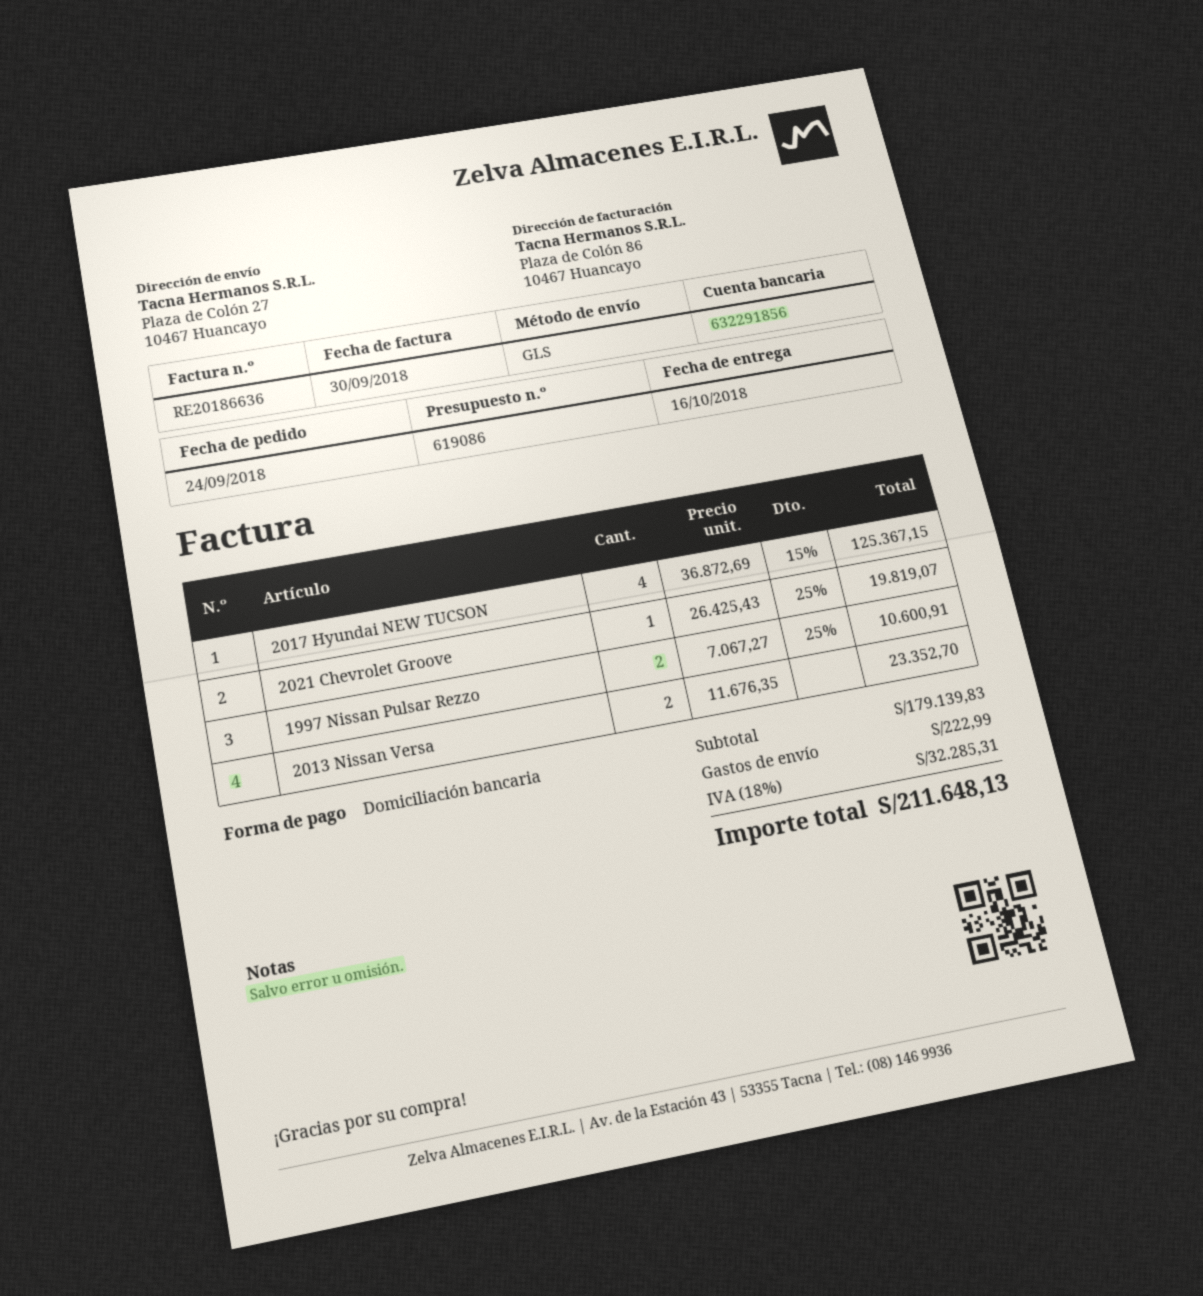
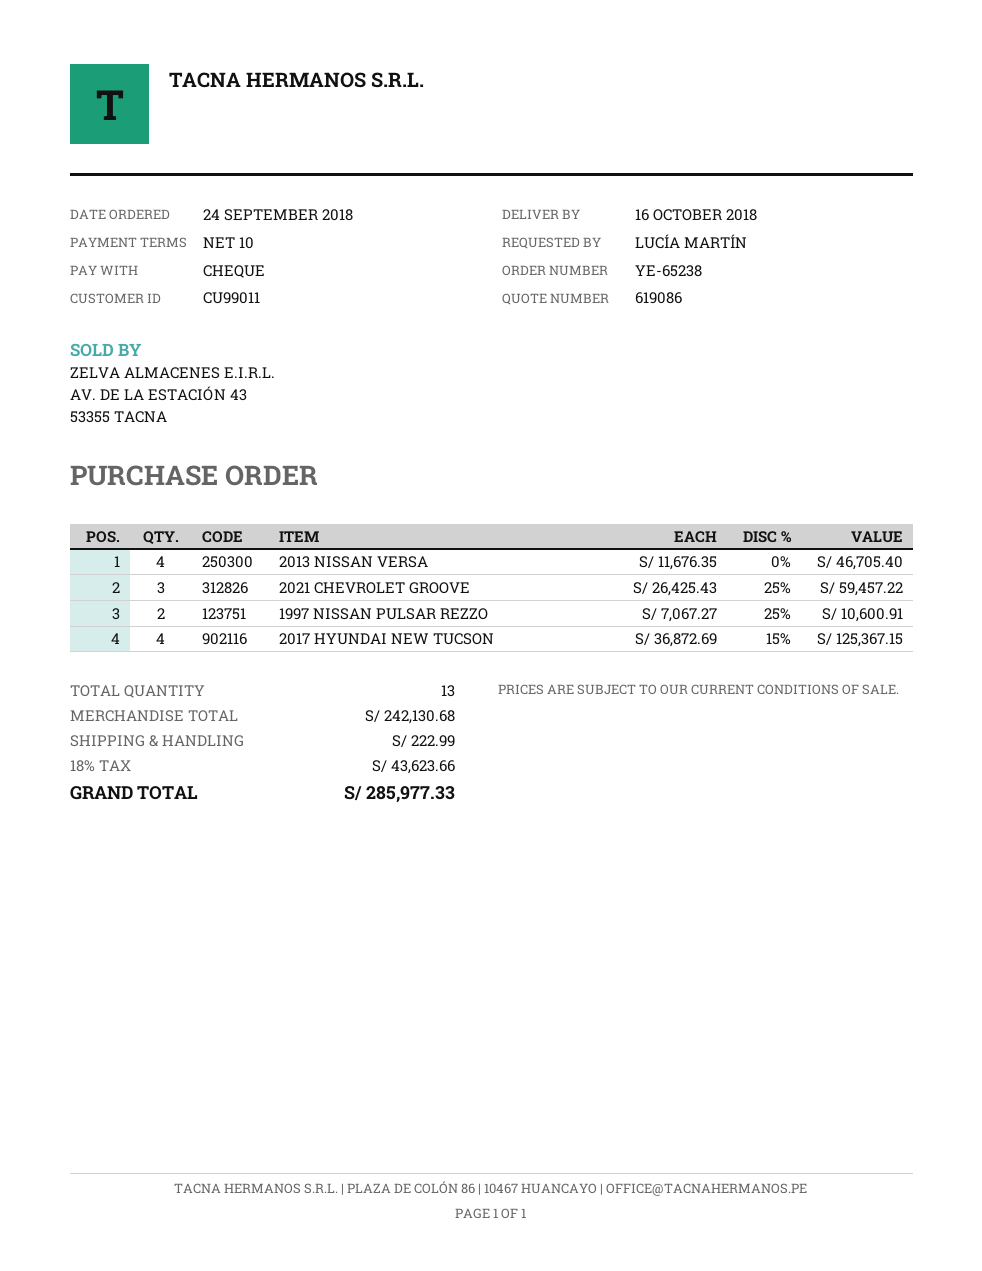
payment method: direct debit -> cheque
2021 Chevrolet Groove: 1 x 26425.43 - 25% = 19819.07 -> 3 x 26425.43 - 25% = 59457.22
2013 Nissan Versa: 2 x 11676.35 = 23352.70 -> 4 x 11676.35 = 46705.40
subtotal: 179139.83 -> 242130.68
tax: 18% = 32285.31 -> 18% = 43623.66
total: 211648.13 -> 285977.33

